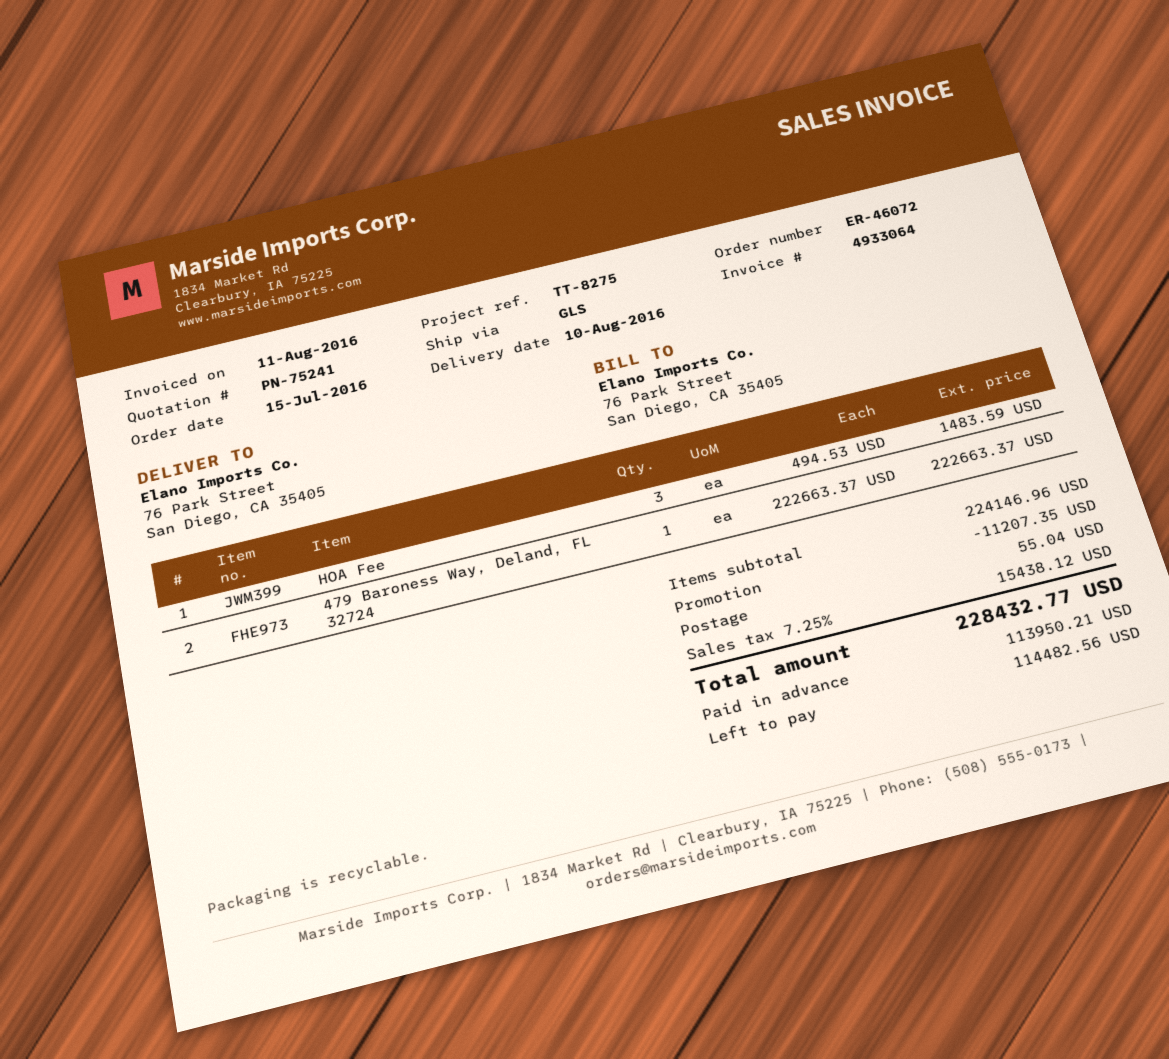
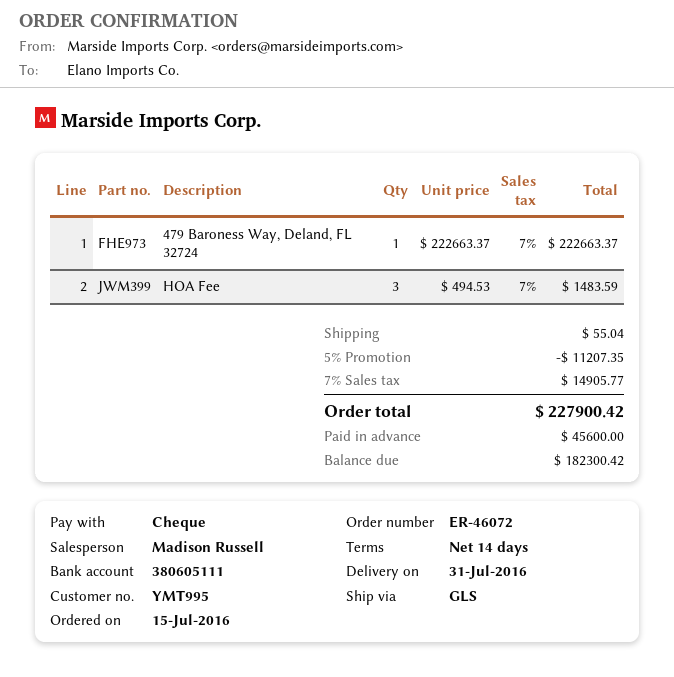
delivery date: 2016-08-10 -> 2016-07-31
tax: 7.25% = 15438.12 -> 7% = 14905.77
total: 228432.77 -> 227900.42
deposit: 113950.21 -> 45600.00
balance: 114482.56 -> 182300.42

